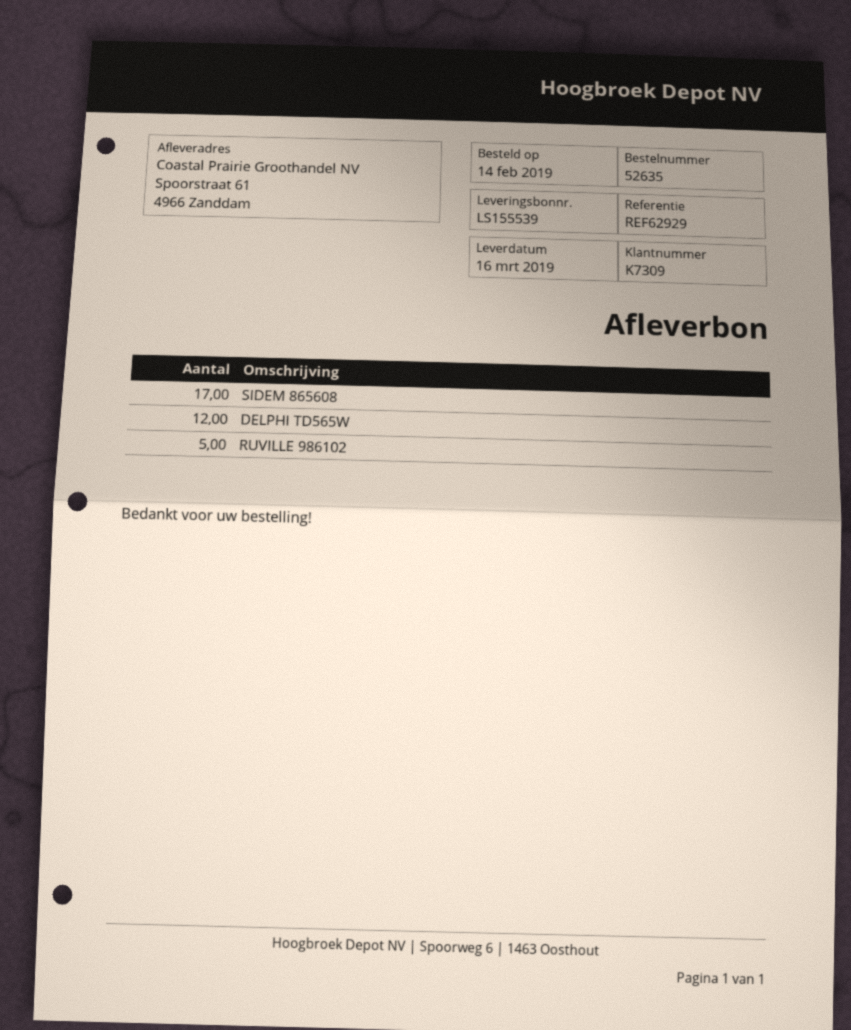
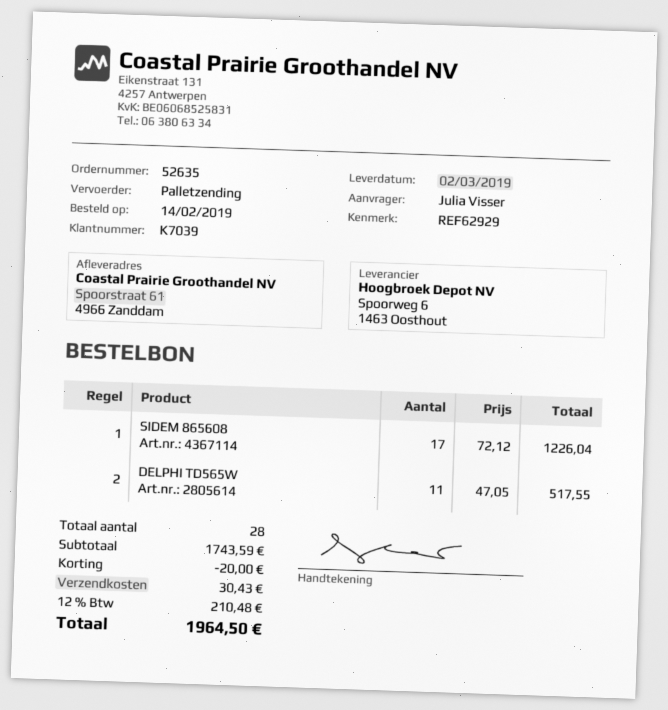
delivery date: 2019-03-16 -> 2019-03-02
customer number: K7309 -> K7039
DELPHI TD565W: 12 -> 11
RUVILLE 986102: 5 -> none

